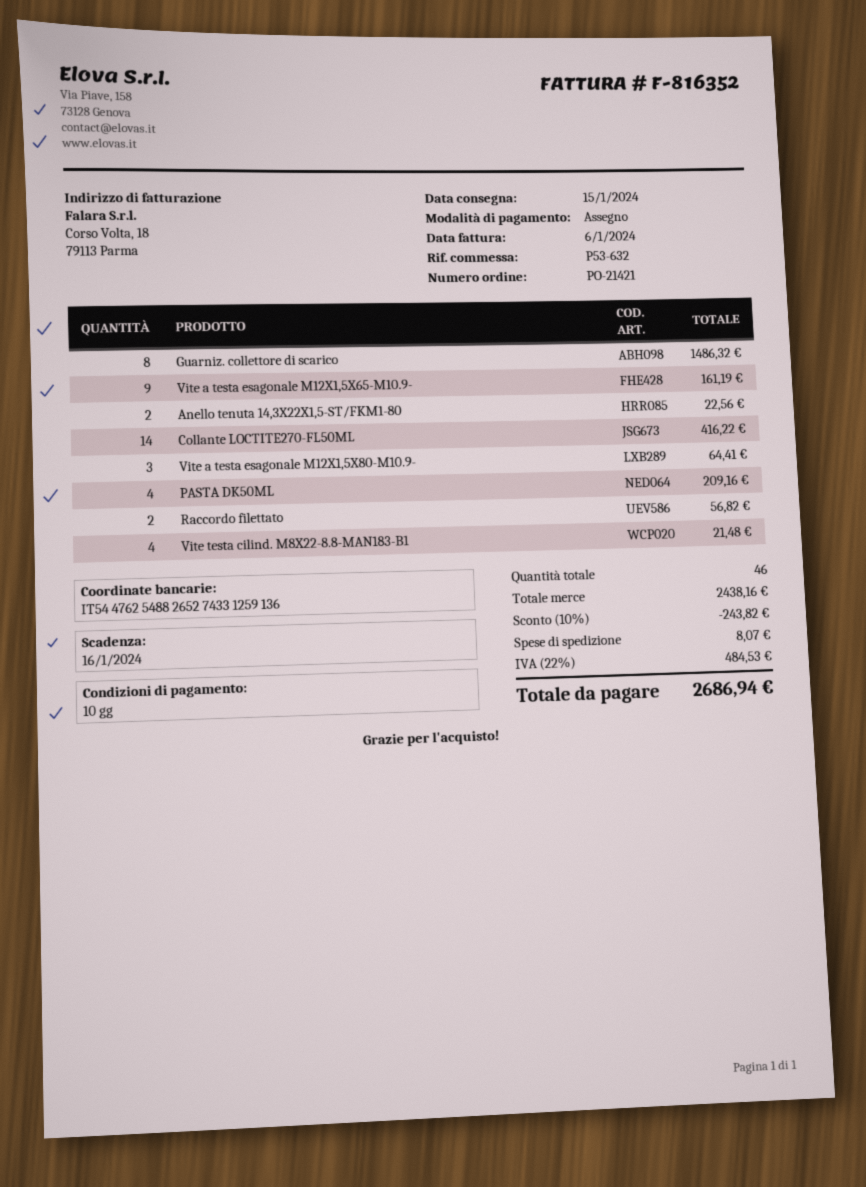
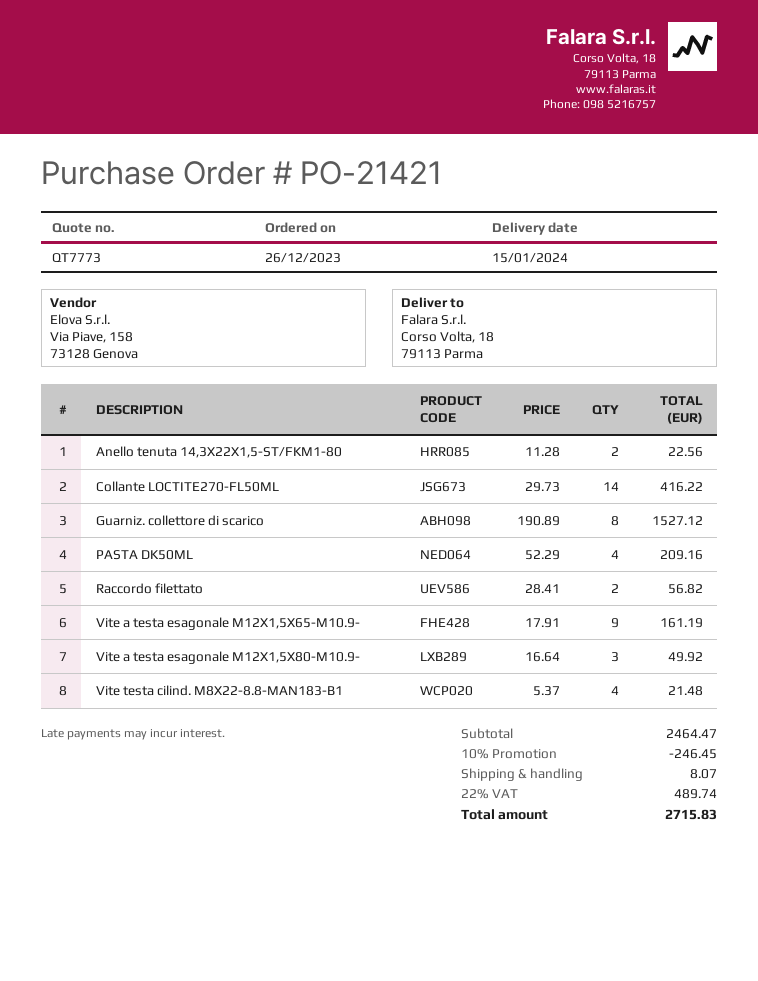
Guarniz. collettore di scarico: 8 for 1486.32 -> 8 for 1527.12
Vite a testa esagonale M12X1,5X80-M10.9-: 3 for 64.41 -> 3 for 49.92
subtotal: 2438.16 -> 2464.47
discount: 10% = 243.82 -> 10% = 246.45
tax: 22% = 484.53 -> 22% = 489.74
total: 2686.94 -> 2715.83

